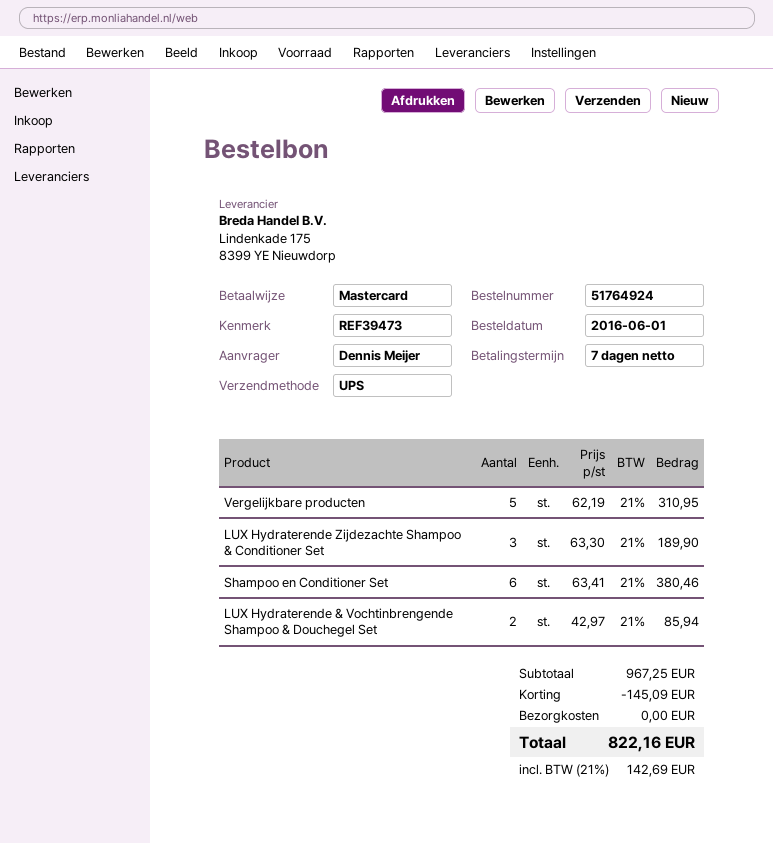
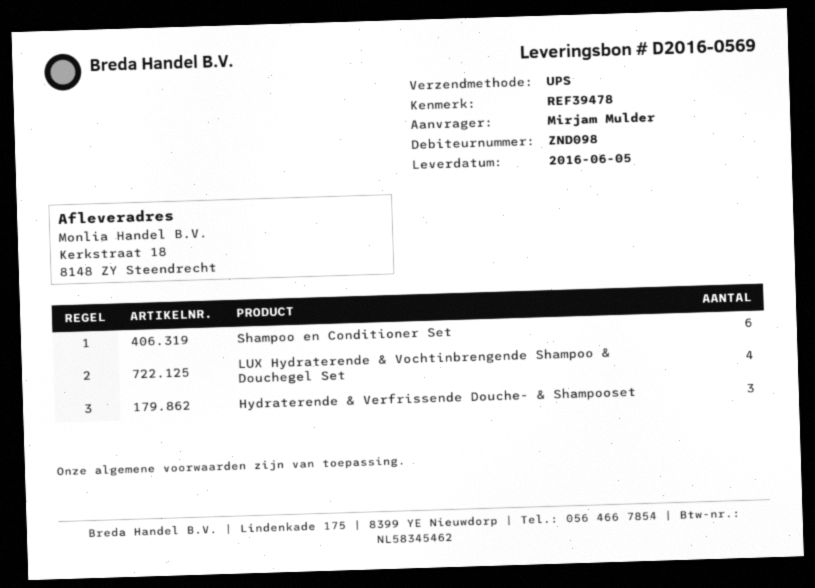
reference: REF39473 -> REF39478
ordered by: Dennis Meijer -> Mirjam Mulder
Vergelijkbare producten: 5 -> none
LUX Hydraterende Zijdezachte Shampoo & Conditioner Set: 3 -> none
LUX Hydraterende & Vochtinbrengende Shampoo & Douchegel Set: 2 -> 4
Hydraterende & Verfrissende Douche- & Shampooset: none -> 3

